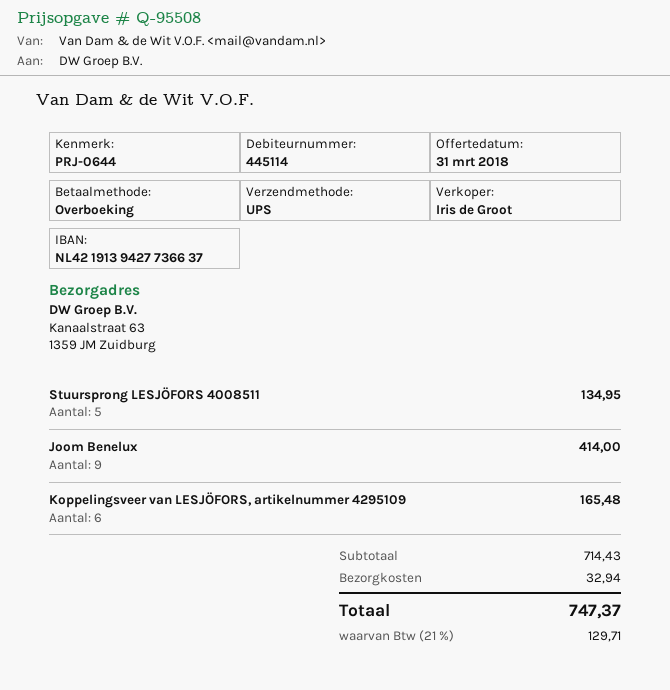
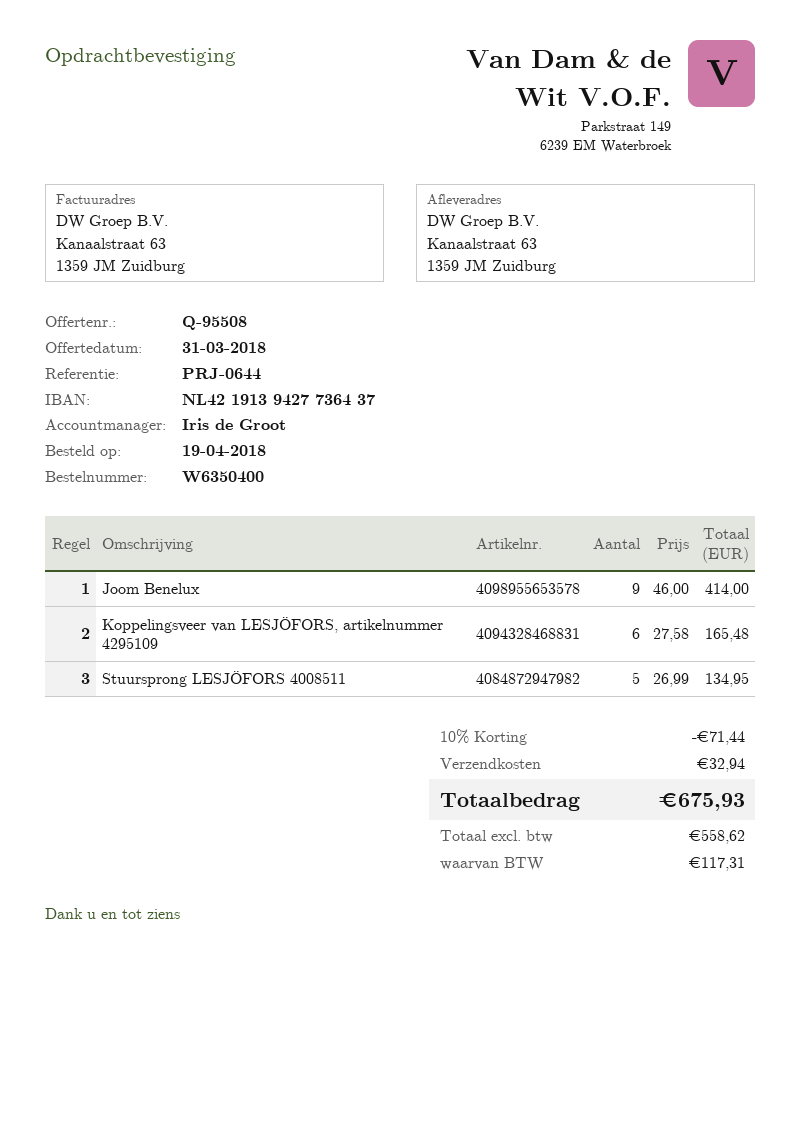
bank account: NL4219139427736637 -> NL4219139427736437
discount: none -> 10% = 71.44
tax: 129.71 -> 117.31
total: 747.37 -> 675.93

